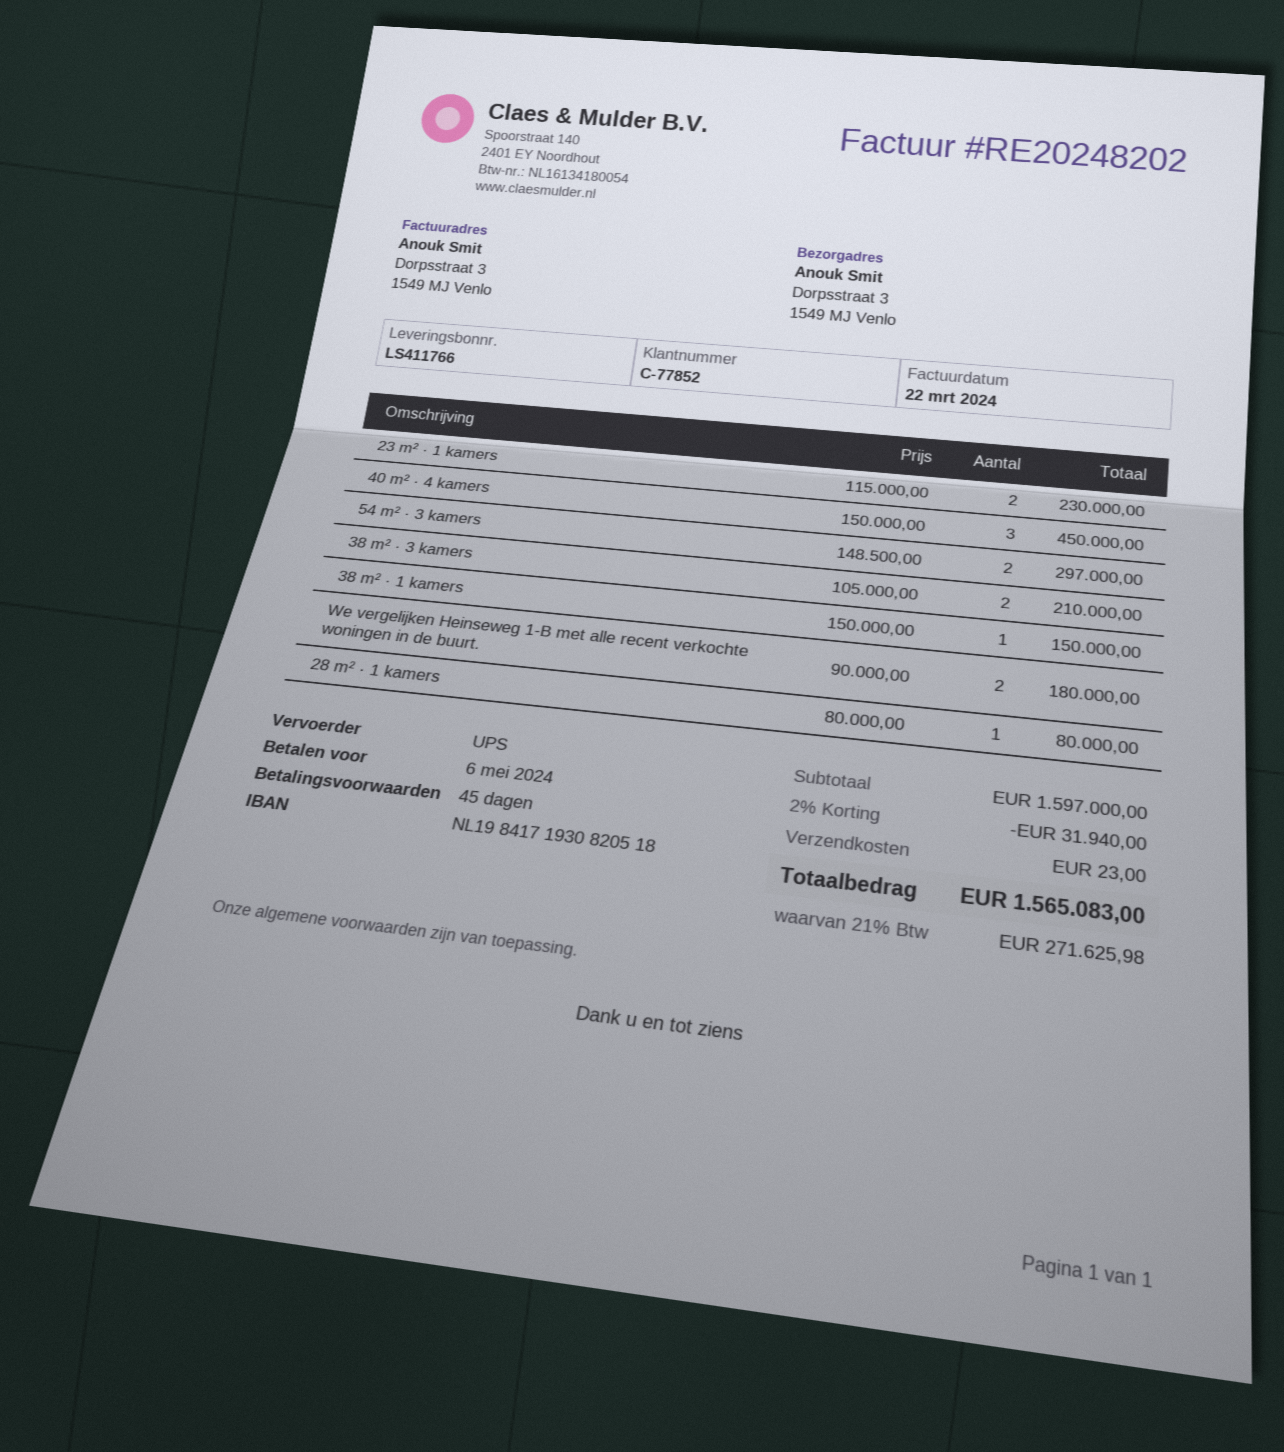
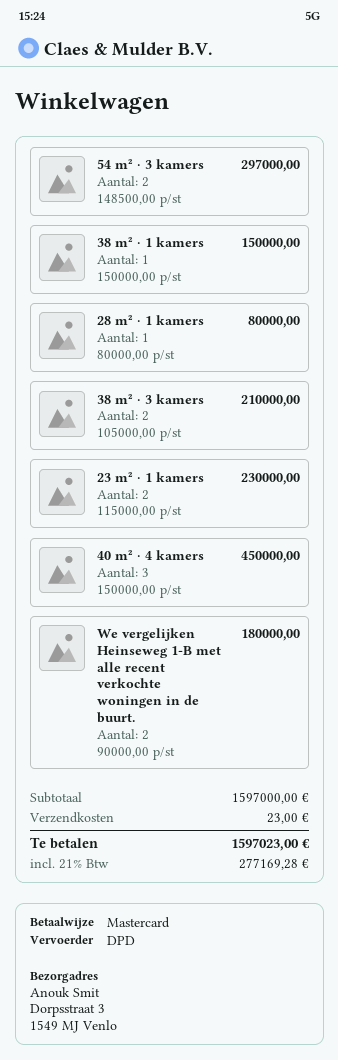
shipping method: UPS -> DPD
discount: 2% = 31940.00 -> none
tax: 21% = 271625.98 -> 21% = 277169.28
total: 1565083.00 -> 1597023.00

